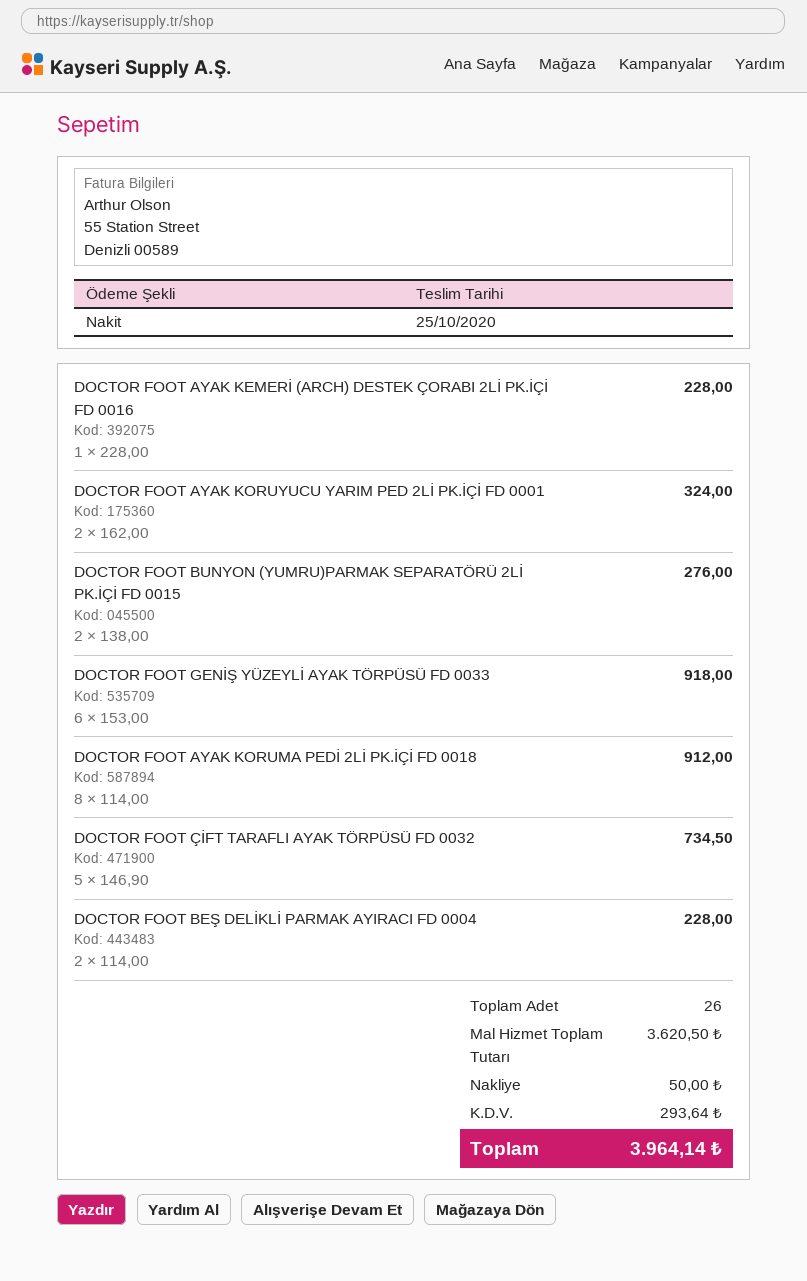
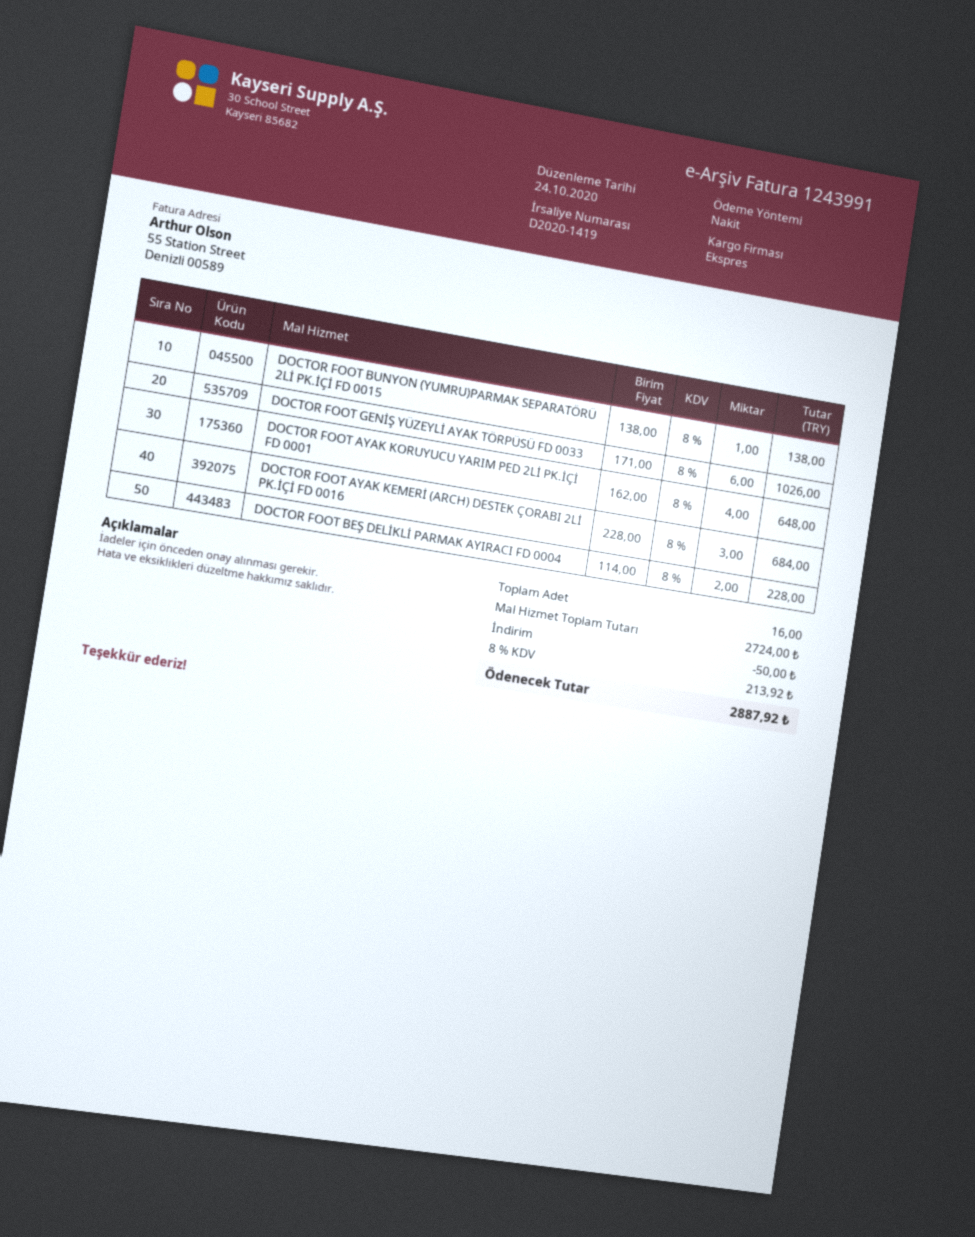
DOCTOR FOOT AYAK KEMERİ (ARCH) DESTEK ÇORABI 2Lİ PK.İÇİ FD 0016: 1 x 228.00 = 228.00 -> 3 x 228.00 = 684.00
DOCTOR FOOT AYAK KORUYUCU YARIM PED 2Lİ PK.İÇİ FD 0001: 2 x 162.00 = 324.00 -> 4 x 162.00 = 648.00
DOCTOR FOOT BUNYON (YUMRU)PARMAK SEPARATÖRÜ 2Lİ PK.İÇİ FD 0015: 2 x 138.00 = 276.00 -> 1 x 138.00 = 138.00
DOCTOR FOOT GENİŞ YÜZEYLİ AYAK TÖRPÜSÜ FD 0033: 6 x 153.00 = 918.00 -> 6 x 171.00 = 1026.00
DOCTOR FOOT AYAK KORUMA PEDİ 2Lİ PK.İÇİ FD 0018: 8 x 114.00 = 912.00 -> none
DOCTOR FOOT ÇİFT TARAFLI AYAK TÖRPÜSÜ FD 0032: 5 x 146.90 = 734.50 -> none
total quantity: 26 -> 16
subtotal: 3620.50 -> 2724.00
discount: none -> 50.00
shipping: 50.00 -> none
tax: 293.64 -> 213.92
total: 3964.14 -> 2887.92

